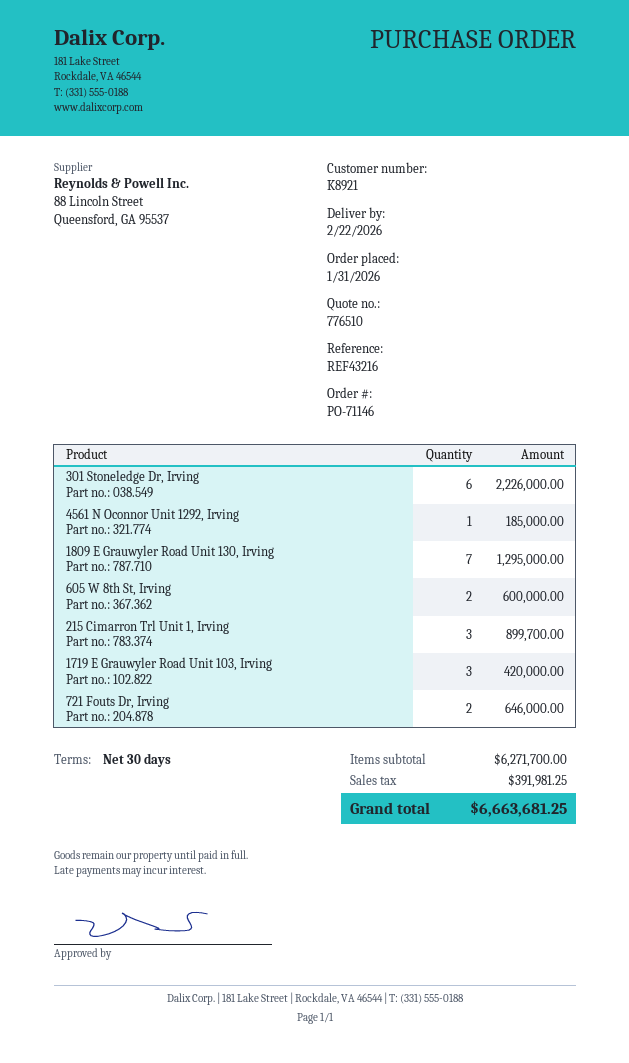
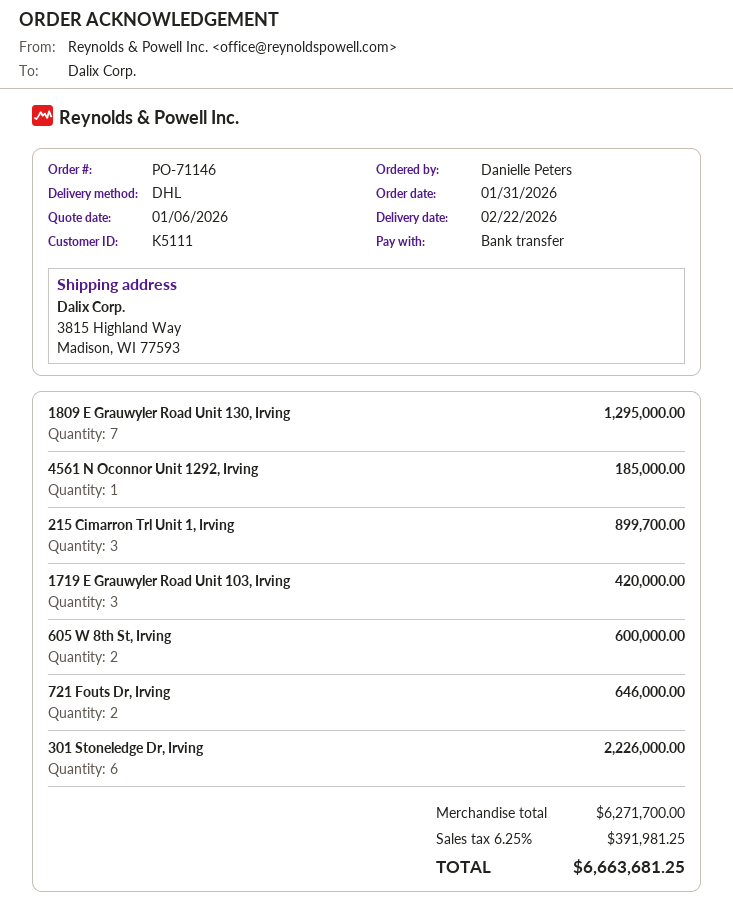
customer number: K8921 -> K5111

